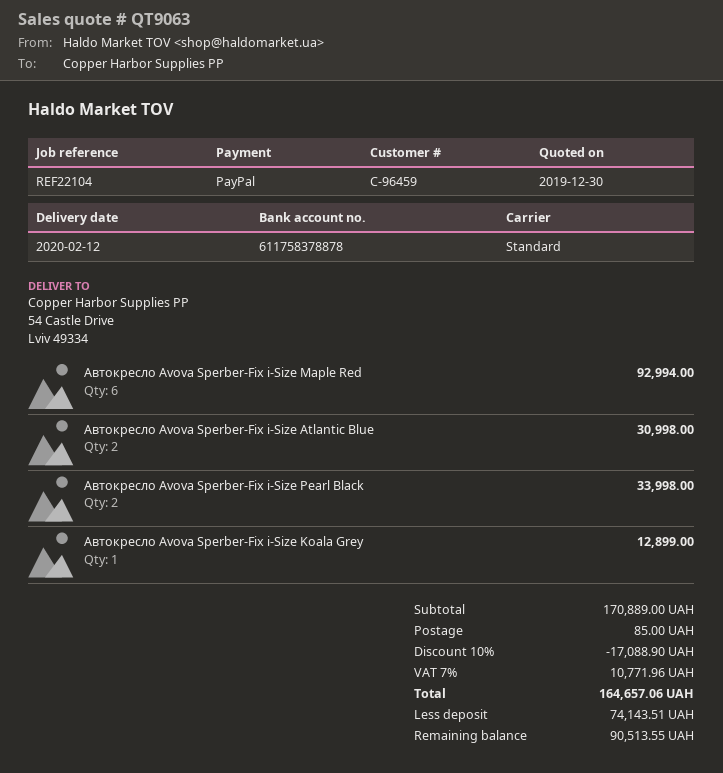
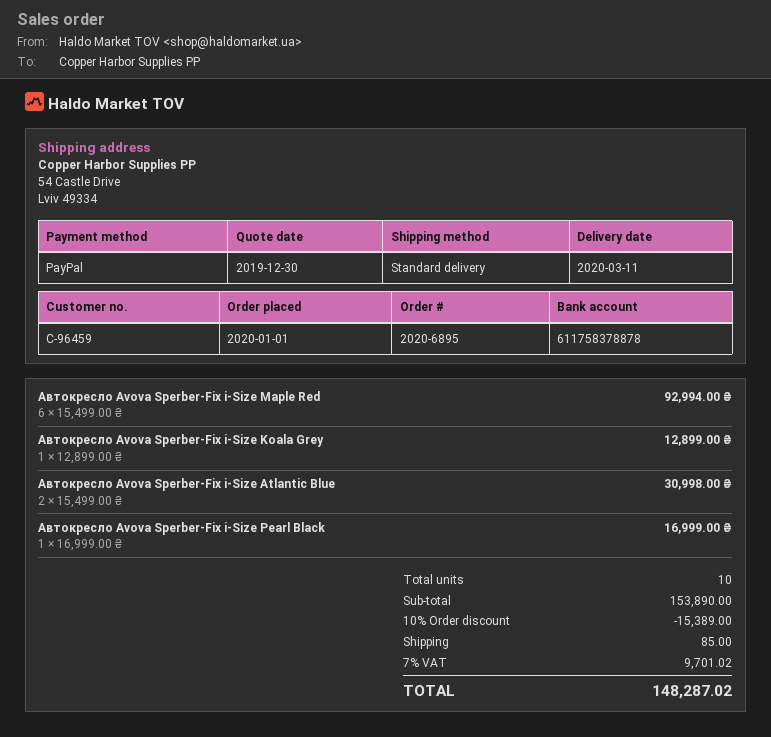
delivery date: 2020-02-12 -> 2020-03-11
Автокресло Avova Sperber-Fix i-Size Pearl Black: 2 for 33998.00 -> 1 for 16999.00
subtotal: 170889.00 -> 153890.00
discount: 10% = 17088.90 -> 10% = 15389.00
tax: 7% = 10771.96 -> 7% = 9701.02
total: 164657.06 -> 148287.02

